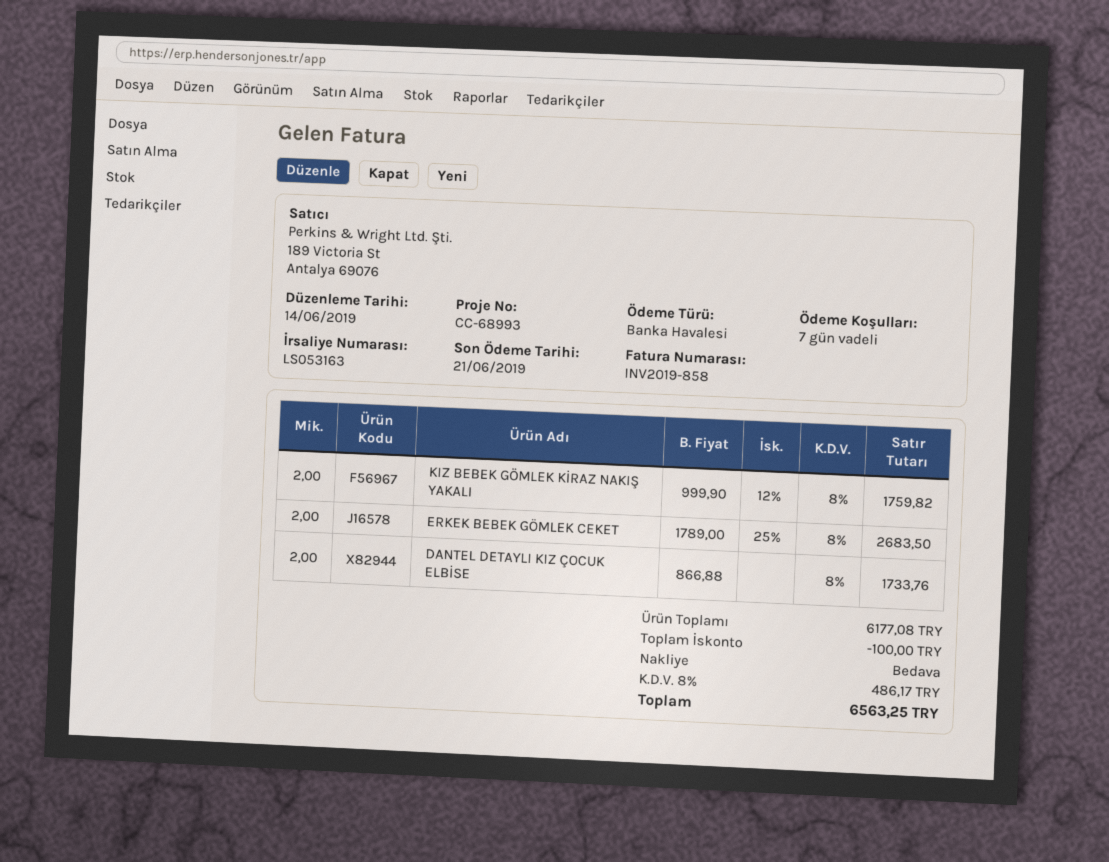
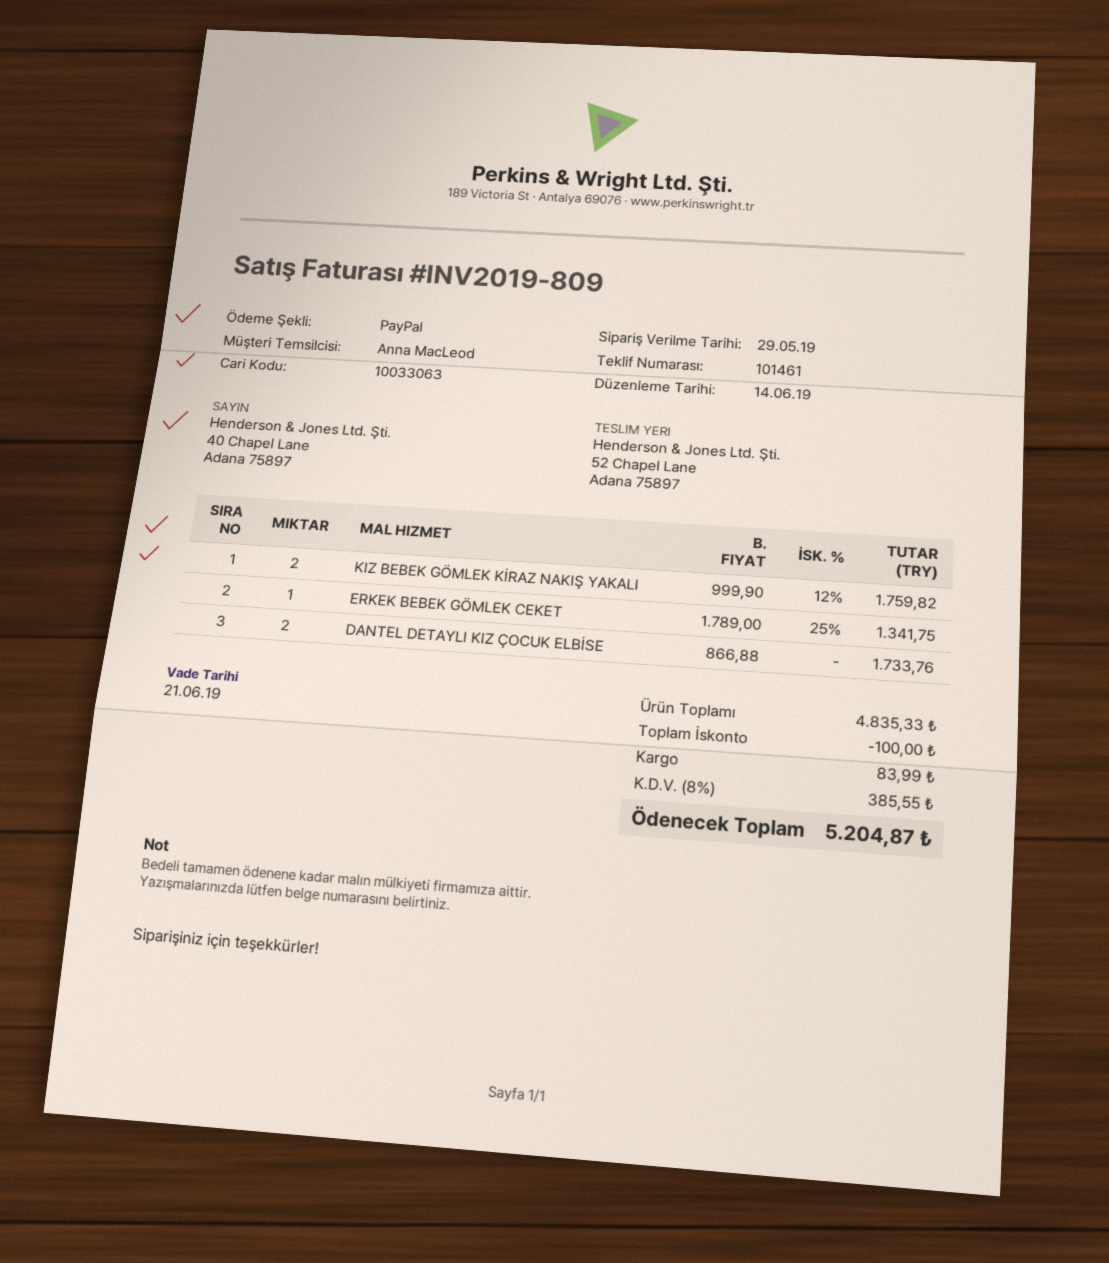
invoice number: INV2019-858 -> INV2019-809
payment method: bank transfer -> PayPal
ERKEK BEBEK GÖMLEK CEKET: 2 x 1789.00 - 25% = 2683.50 -> 1 x 1789.00 - 25% = 1341.75
subtotal: 6177.08 -> 4835.33
shipping: 0.00 -> 83.99
tax: 8% = 486.17 -> 8% = 385.55
total: 6563.25 -> 5204.87

